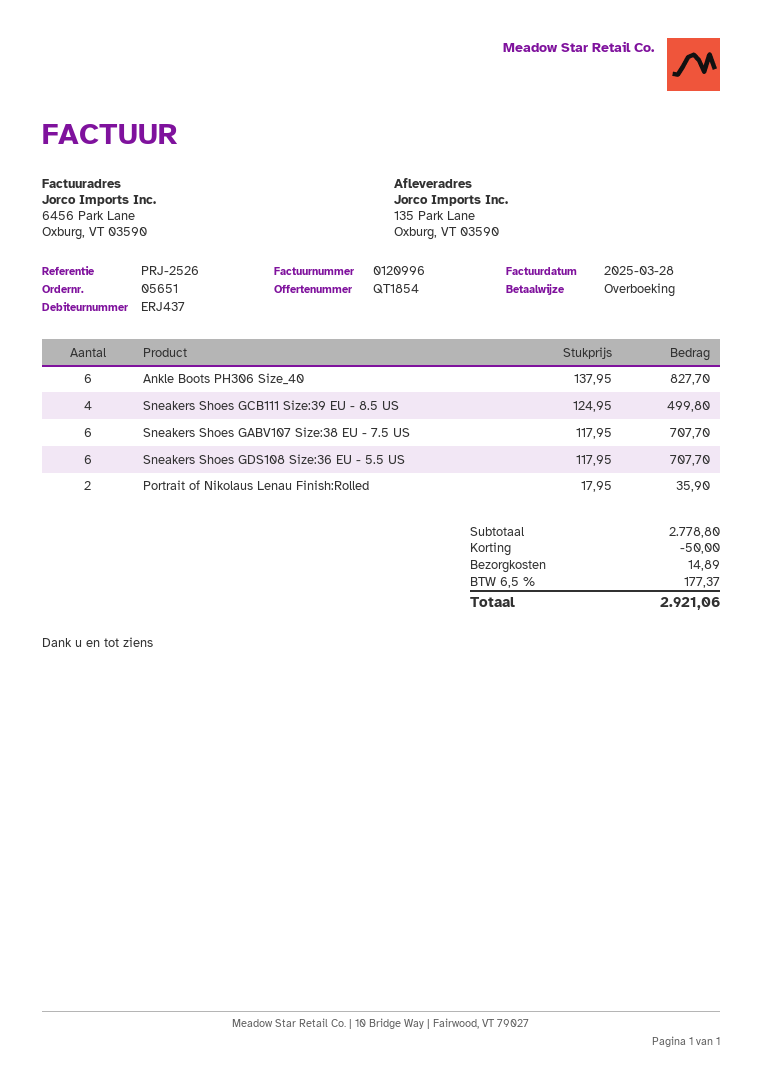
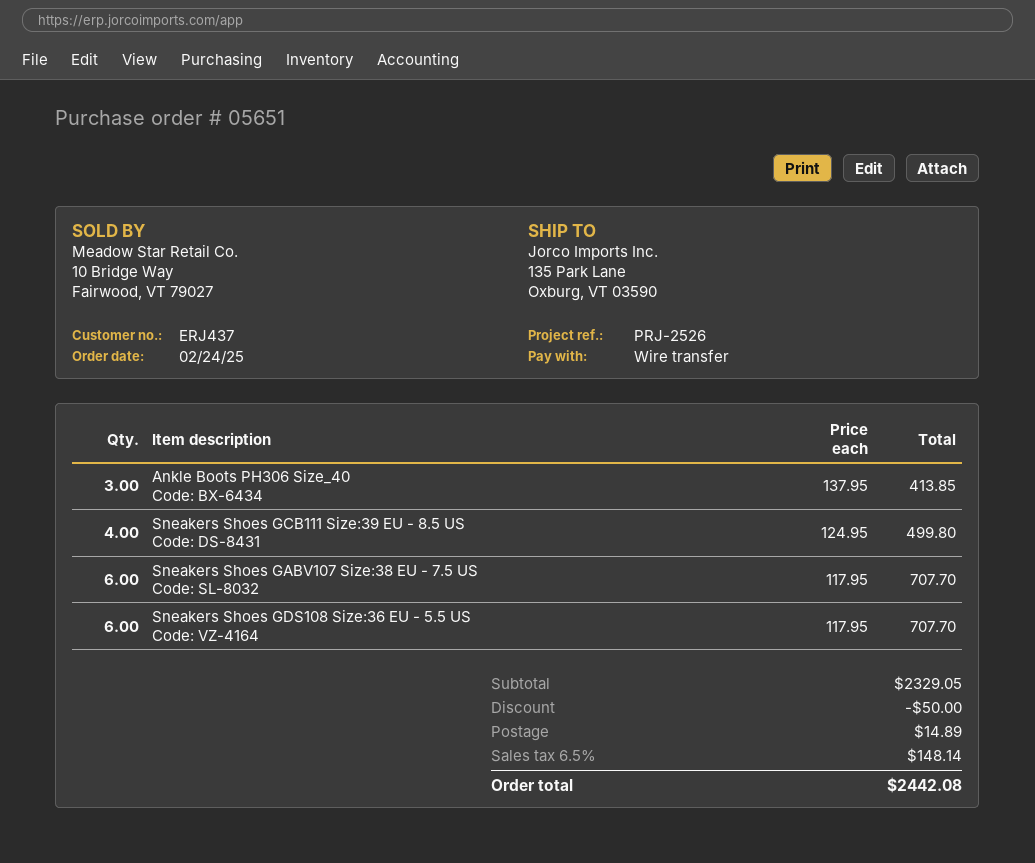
Ankle Boots PH306 Size_40: 6 x 137.95 = 827.70 -> 3 x 137.95 = 413.85
Portrait of Nikolaus Lenau Finish:Rolled: 2 x 17.95 = 35.90 -> none
subtotal: 2778.80 -> 2329.05
tax: 6.5% = 177.37 -> 6.5% = 148.14
total: 2921.06 -> 2442.08

